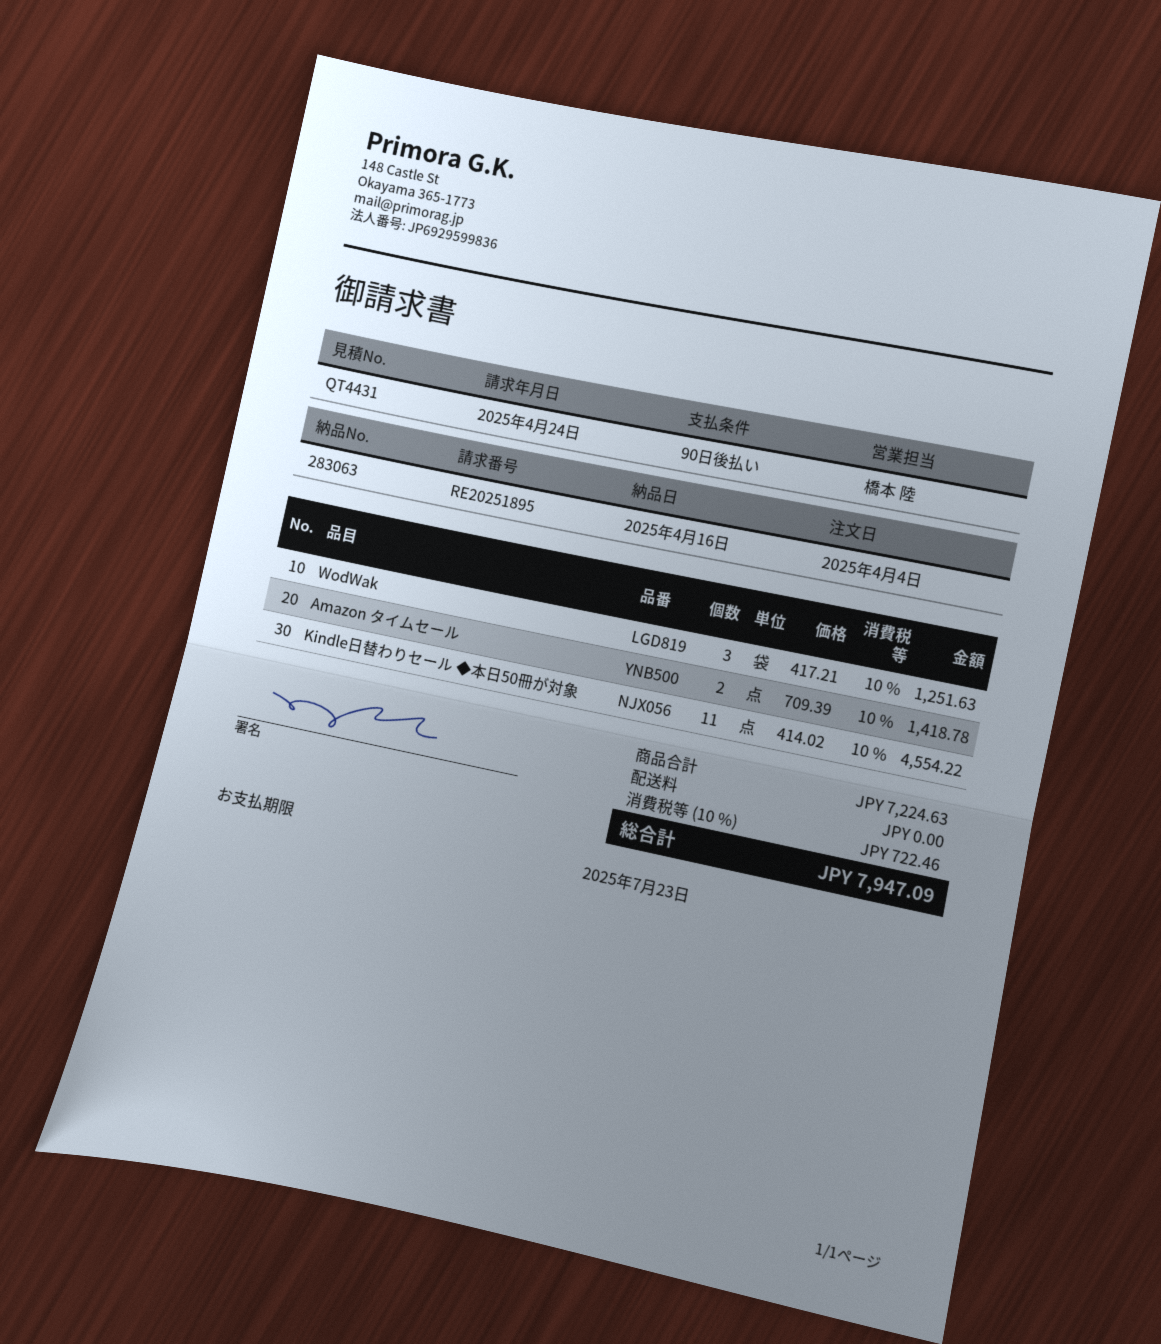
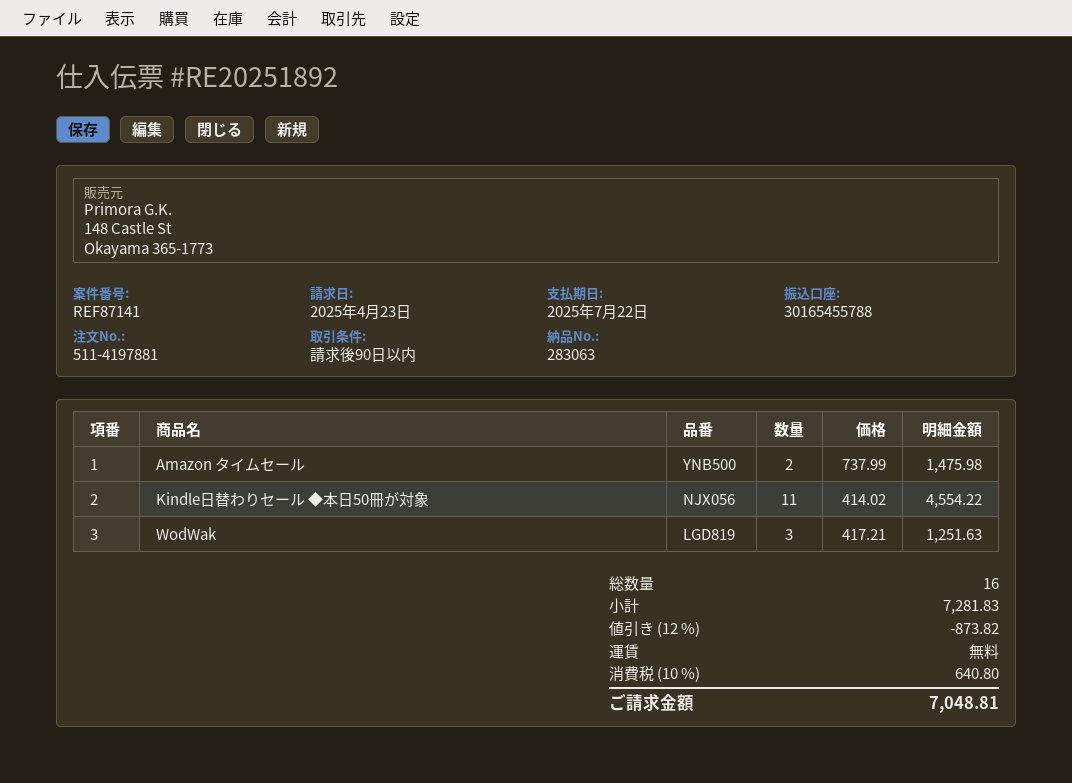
invoice number: RE20251895 -> RE20251892
invoice date: 2025-04-24 -> 2025-04-23
due date: 2025-07-23 -> 2025-07-22
Amazon タイムセール: 2 x 709.39 = 1418.78 -> 2 x 737.99 = 1475.98
subtotal: 7224.63 -> 7281.83
discount: none -> 12% = 873.82
tax: 10% = 722.46 -> 10% = 640.80
total: 7947.09 -> 7048.81

